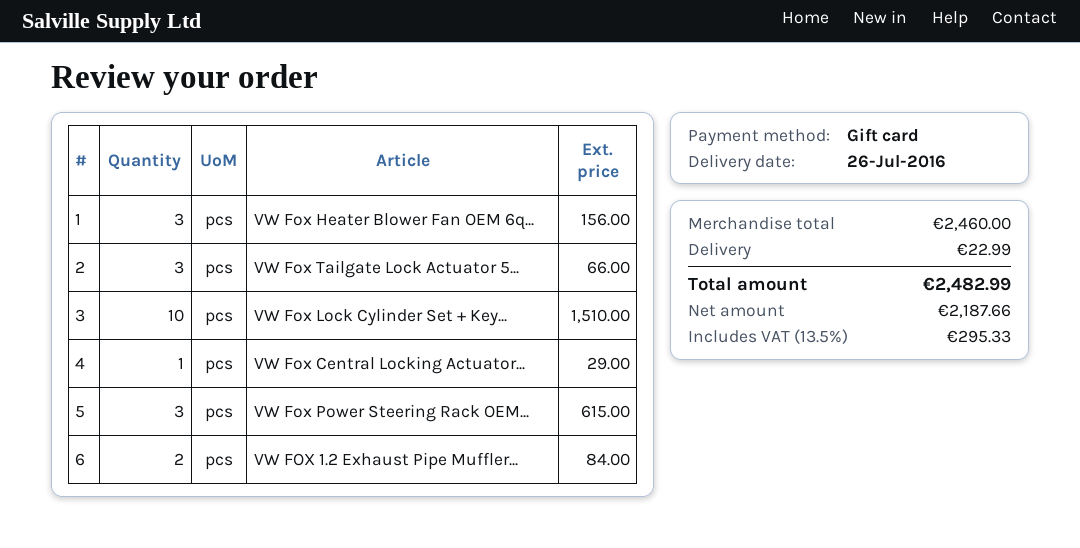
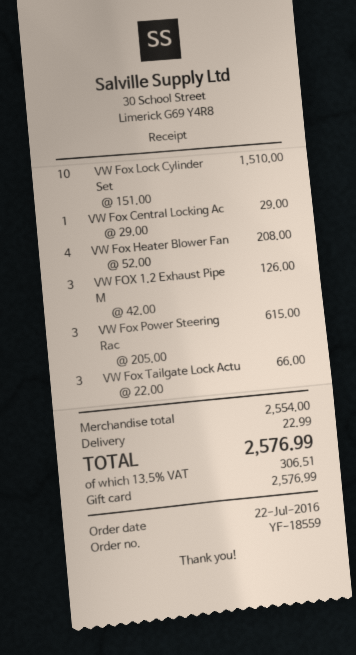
VW Fox Heater Blower Fan OEM 6q...: 3 for 156.00 -> 4 for 208.00
VW FOX 1.2 Exhaust Pipe Muffler...: 2 for 84.00 -> 3 for 126.00
subtotal: 2460.00 -> 2554.00
tax: 13.5% = 295.33 -> 13.5% = 306.51
total: 2482.99 -> 2576.99

